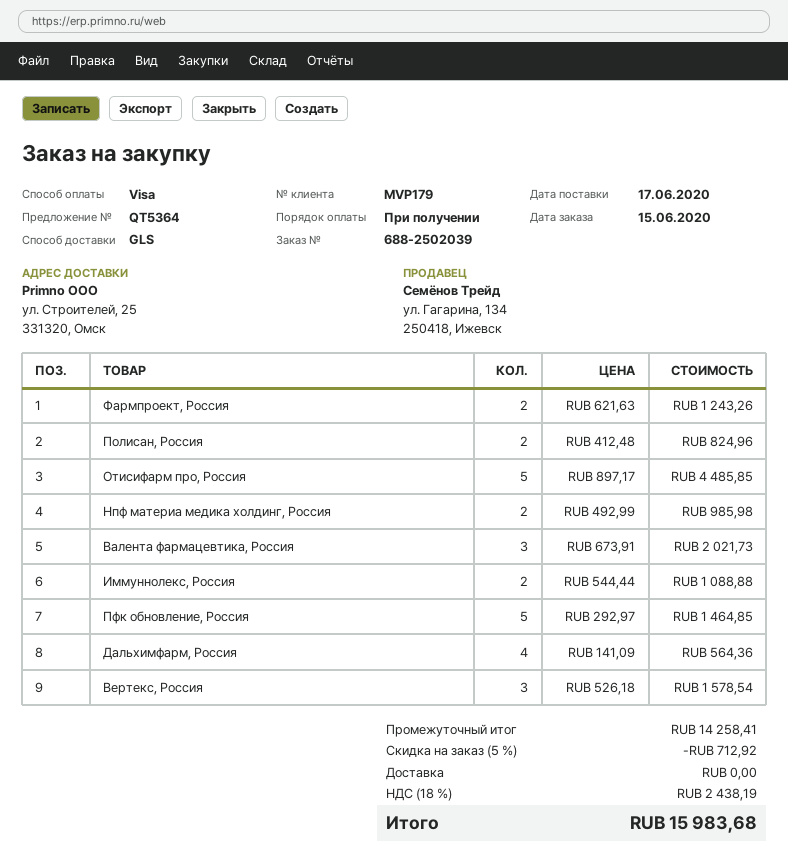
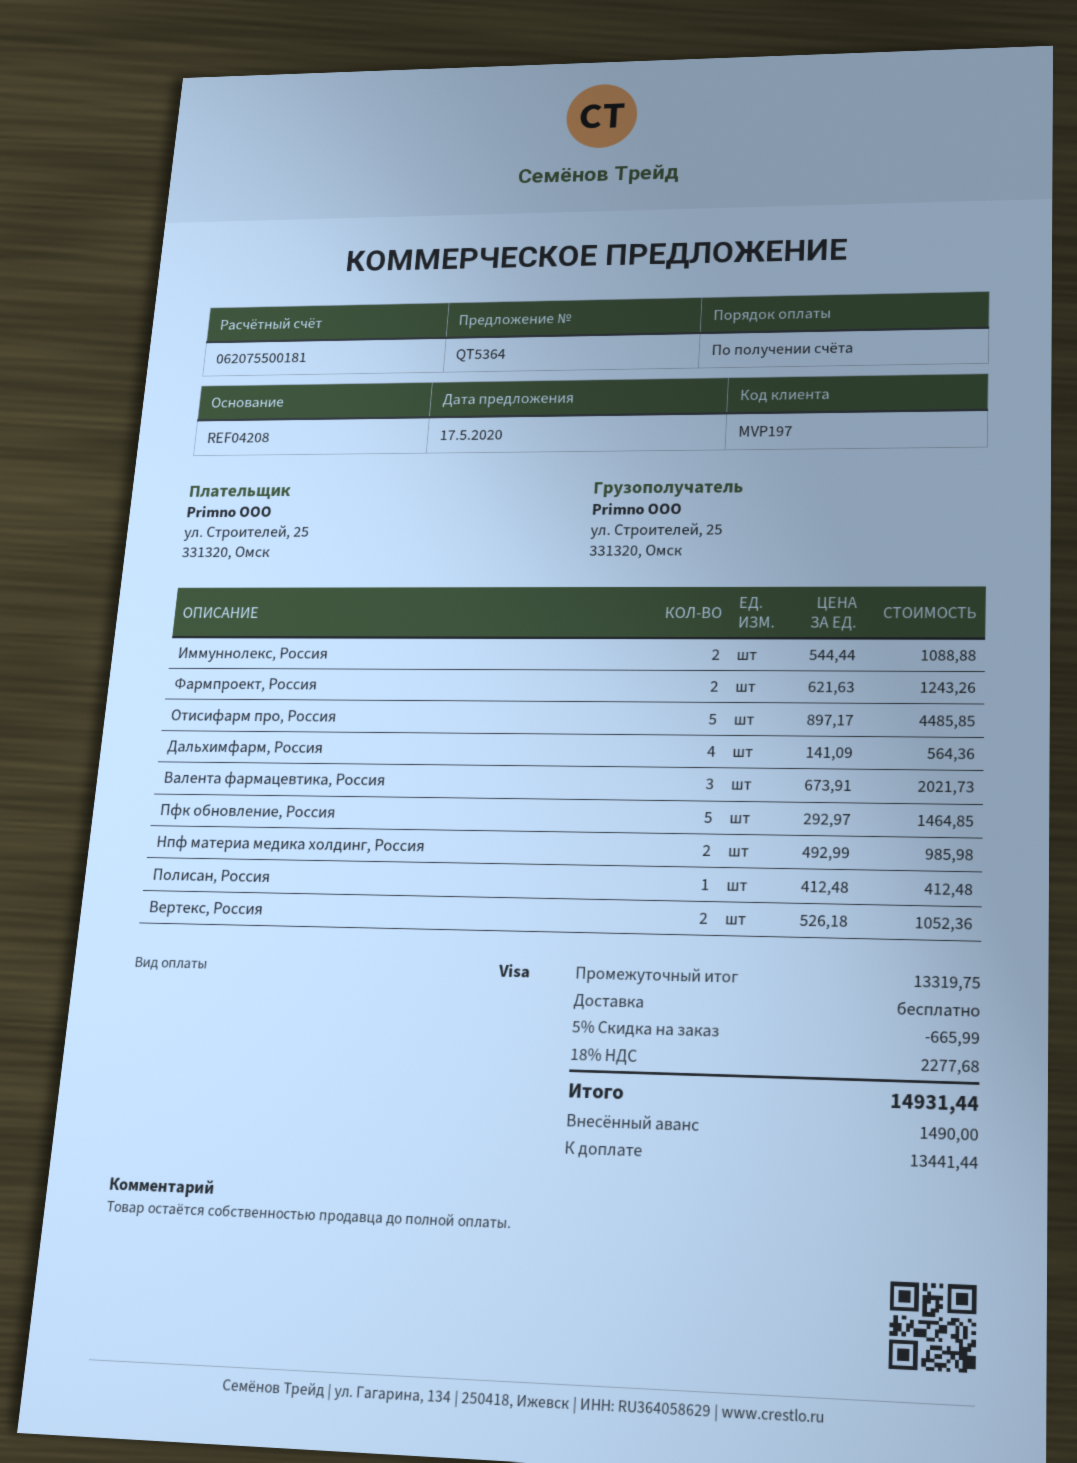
customer number: MVP179 -> MVP197
Полисан, Россия: 2 x 412.48 = 824.96 -> 1 x 412.48 = 412.48
Вертекс, Россия: 3 x 526.18 = 1578.54 -> 2 x 526.18 = 1052.36
subtotal: 14258.41 -> 13319.75
discount: 5% = 712.92 -> 5% = 665.99
tax: 18% = 2438.19 -> 18% = 2277.68
total: 15983.68 -> 14931.44

